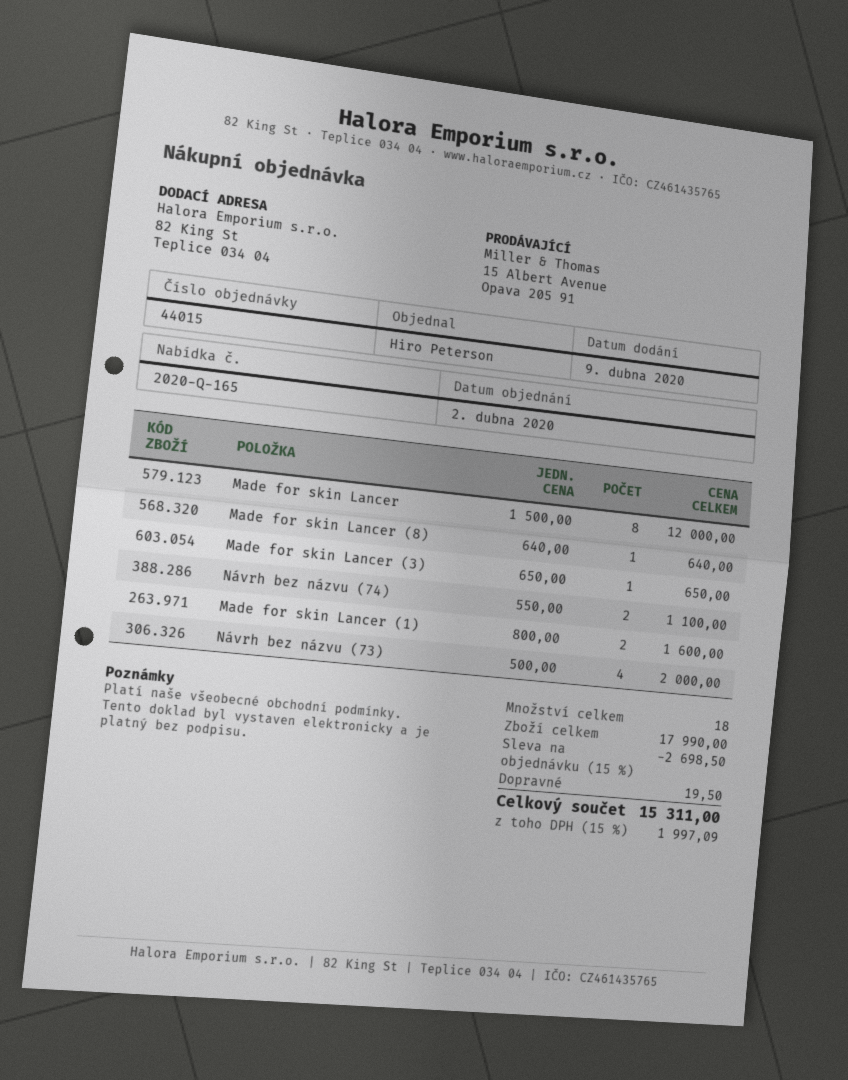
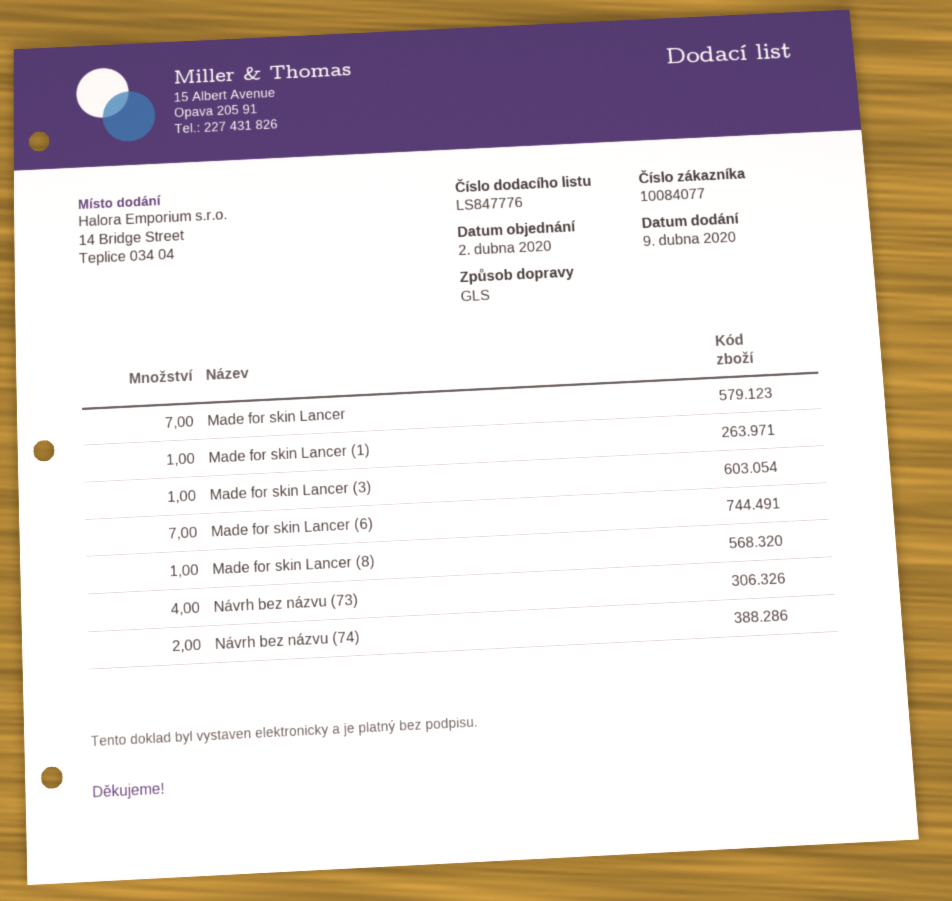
ship to: 82 King St, Teplice 034 04 -> 14 Bridge Street, Teplice 034 04
Made for skin Lancer: 8 -> 7
Made for skin Lancer (1): 2 -> 1
Made for skin Lancer (6): none -> 7

